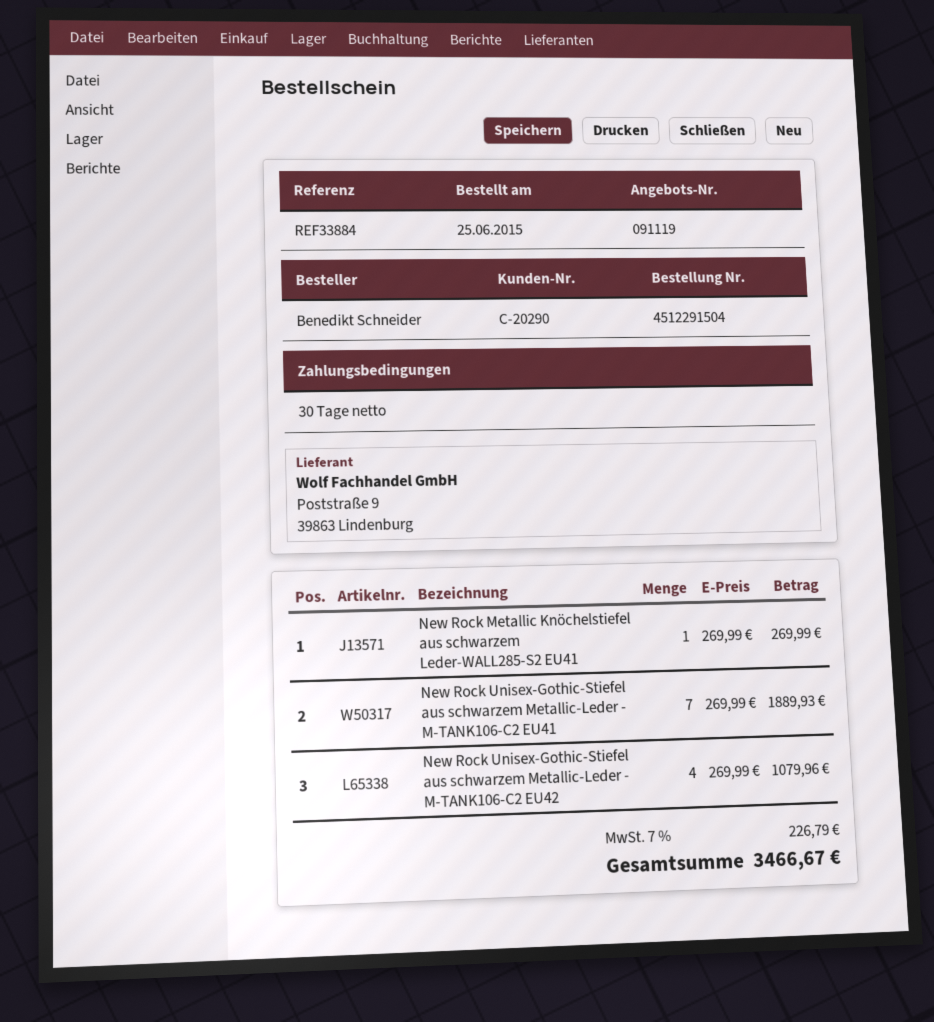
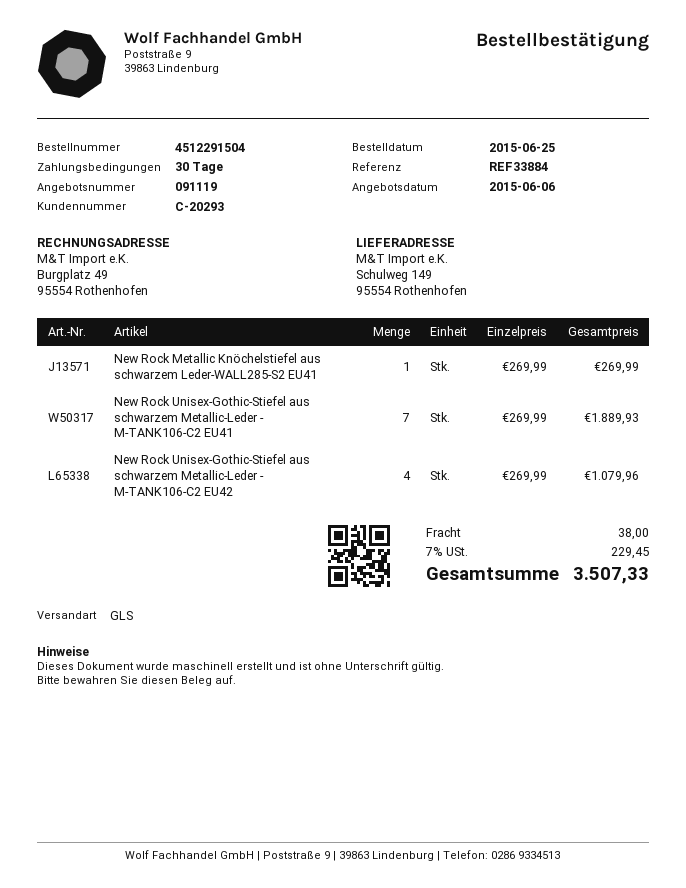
customer number: C-20290 -> C-20293
shipping: none -> 38.00
tax: 7% = 226.79 -> 7% = 229.45
total: 3466.67 -> 3507.33

